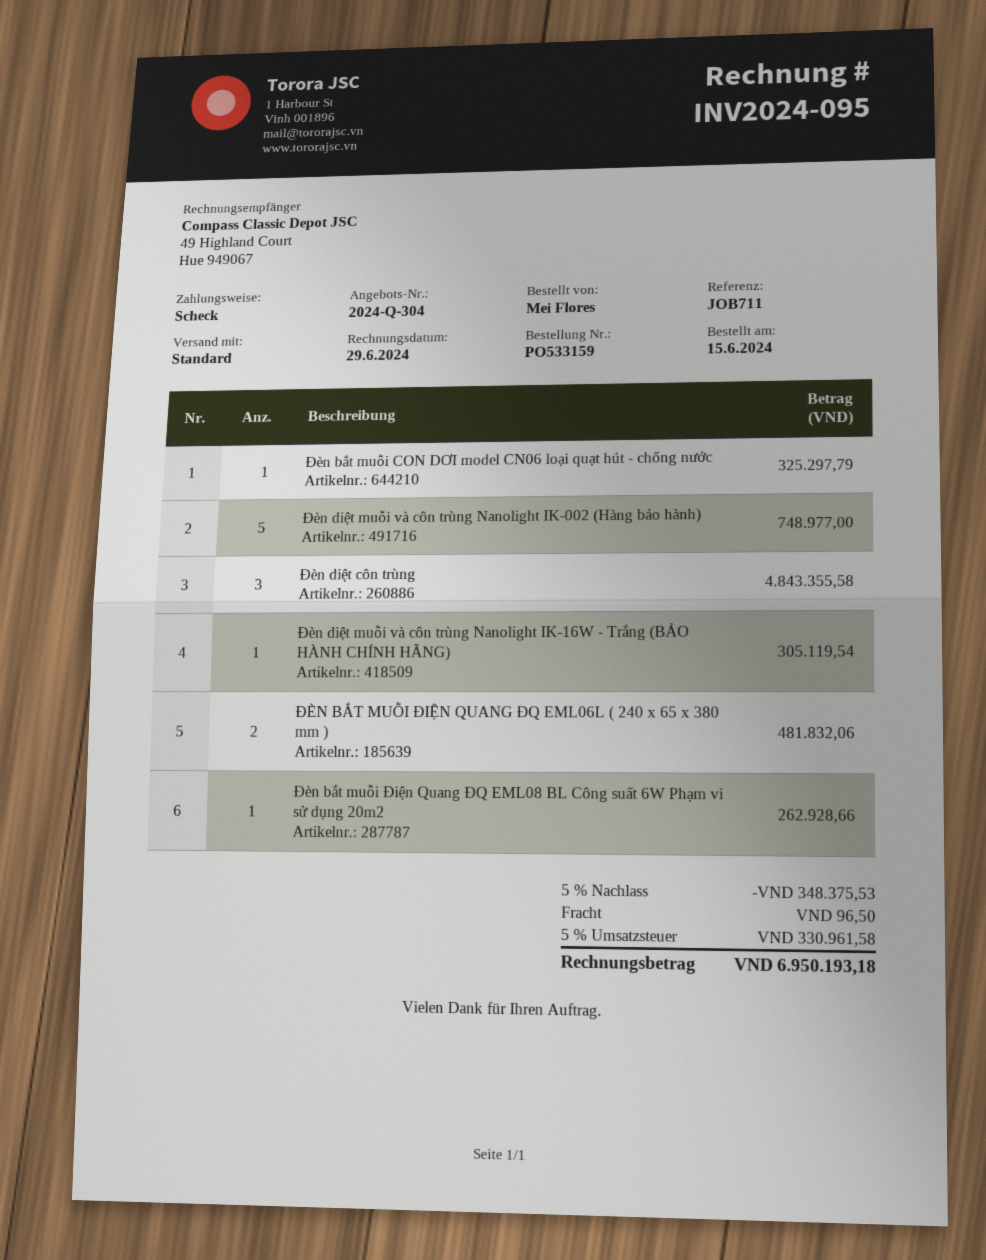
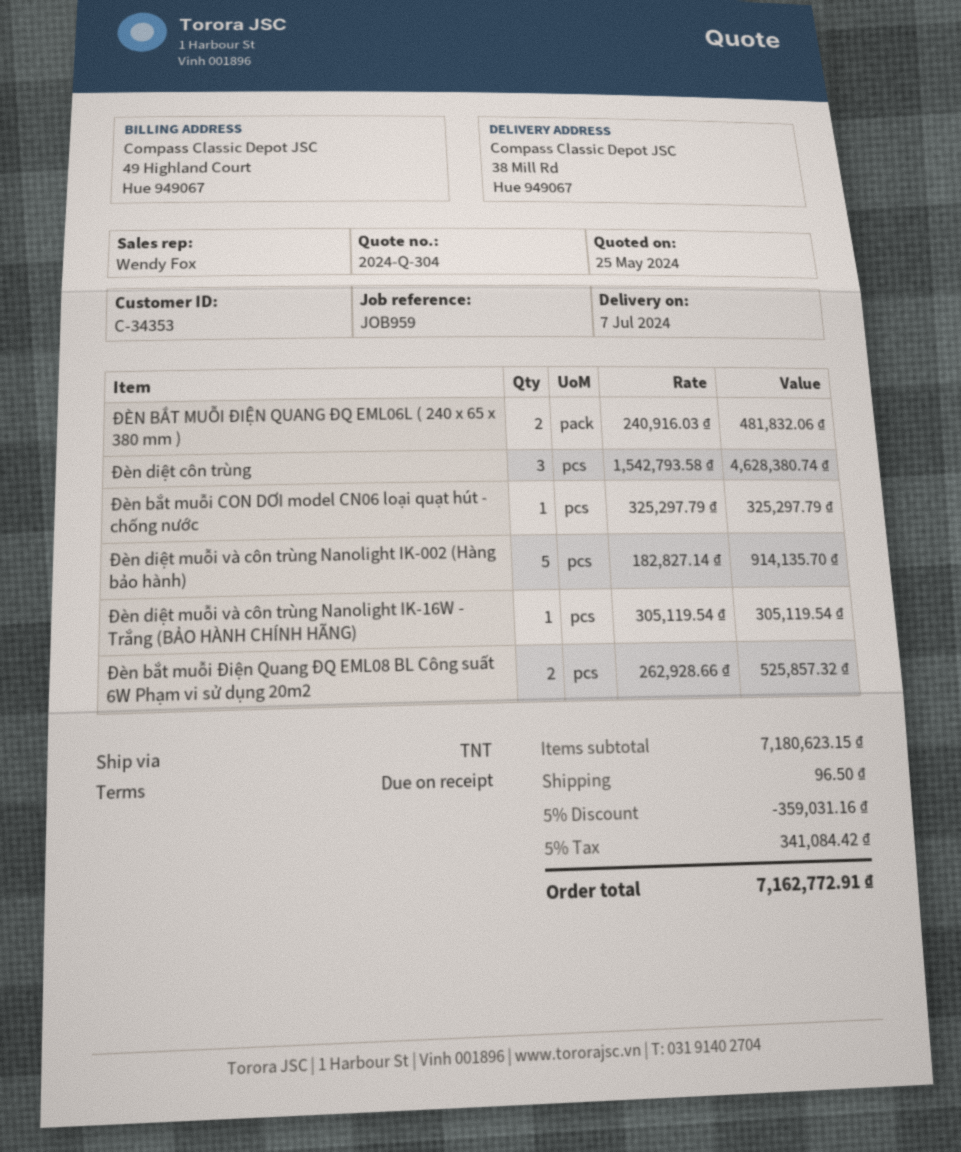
reference: JOB711 -> JOB959
shipping method: standard -> TNT
Đèn diệt muỗi và côn trùng Nanolight IK-002 (Hàng bảo hành): 5 for 748977.00 -> 5 for 914135.70
Đèn diệt côn trùng: 3 for 4843355.58 -> 3 for 4628380.74
Đèn bắt muỗi Điện Quang ĐQ EML08 BL Công suất 6W Phạm vi sử dụng 20m2: 1 for 262928.66 -> 2 for 525857.32
discount: 5% = 348375.53 -> 5% = 359031.16
tax: 5% = 330961.58 -> 5% = 341084.42
total: 6950193.18 -> 7162772.91

